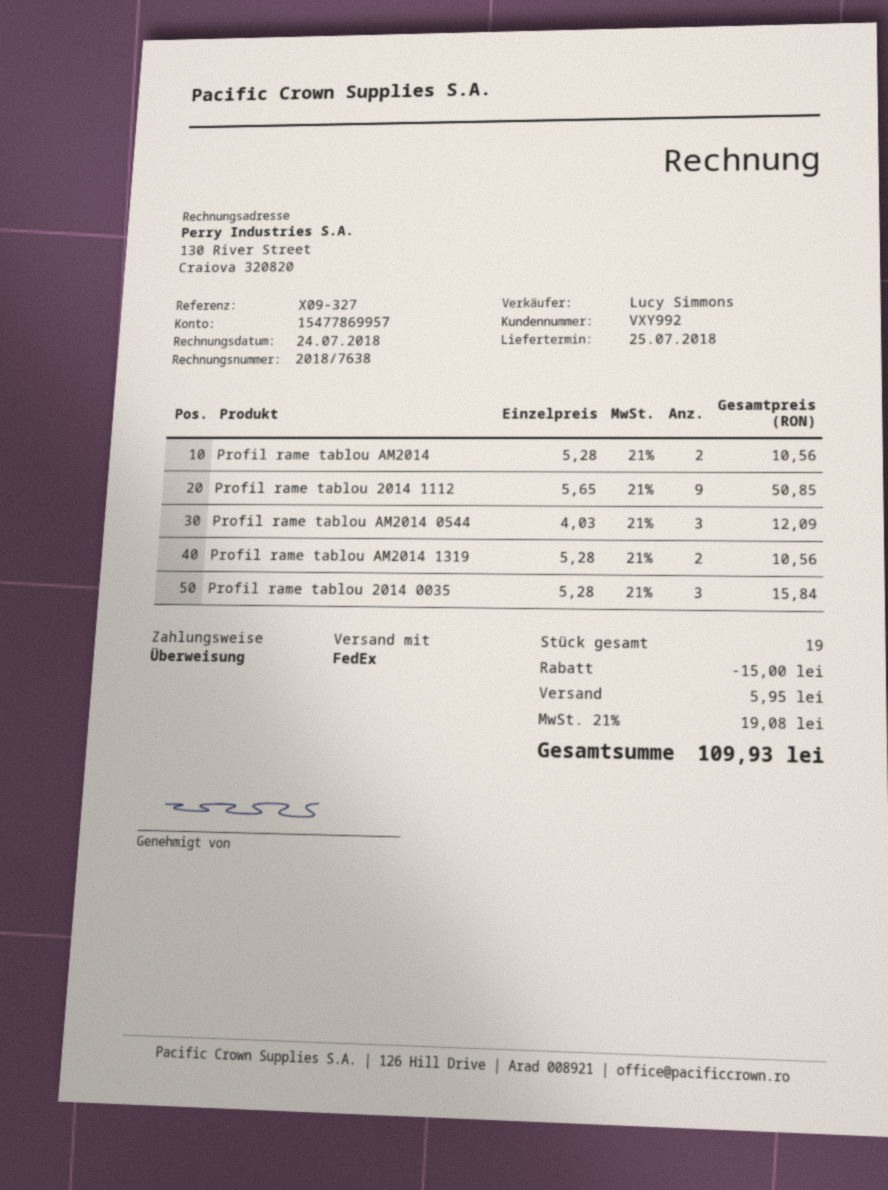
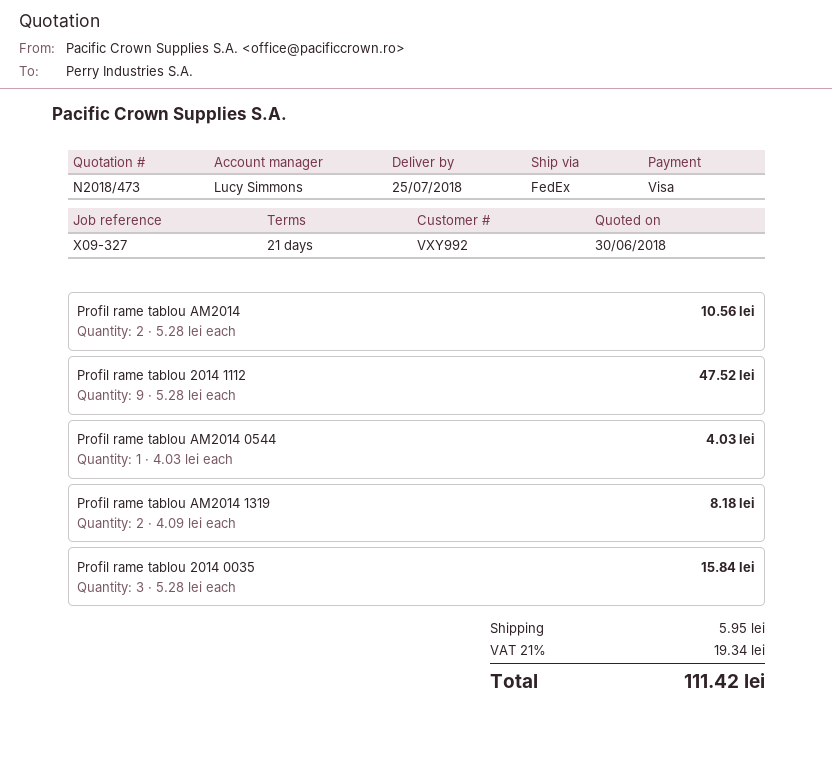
payment method: bank transfer -> Visa
Profil rame tablou 2014 1112: 9 x 5.65 = 50.85 -> 9 x 5.28 = 47.52
Profil rame tablou AM2014 0544: 3 x 4.03 = 12.09 -> 1 x 4.03 = 4.03
Profil rame tablou AM2014 1319: 2 x 5.28 = 10.56 -> 2 x 4.09 = 8.18
discount: 15.00 -> none
tax: 21% = 19.08 -> 21% = 19.34
total: 109.93 -> 111.42

